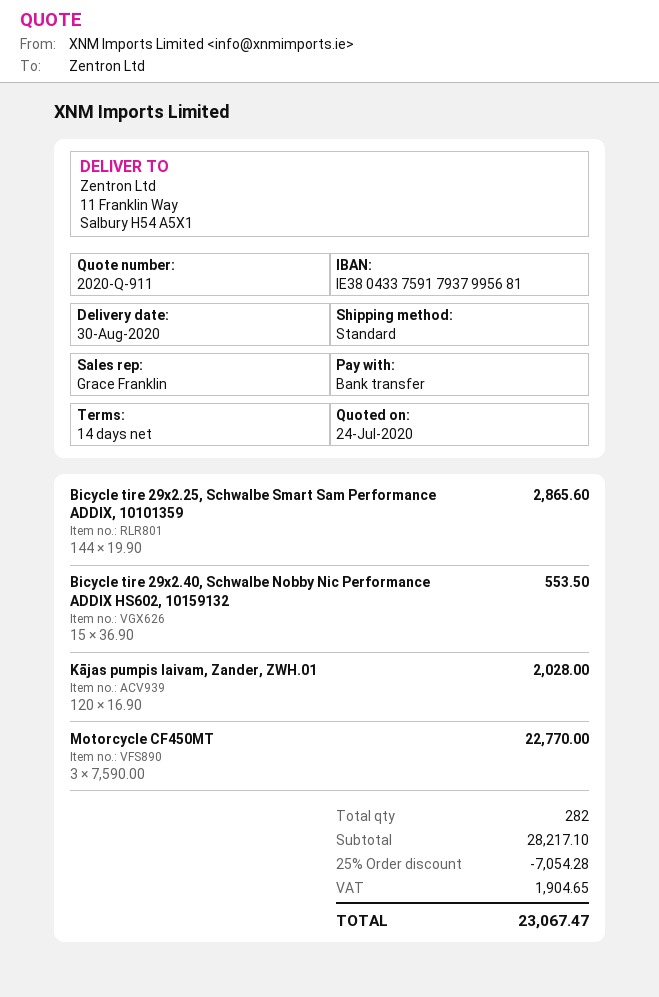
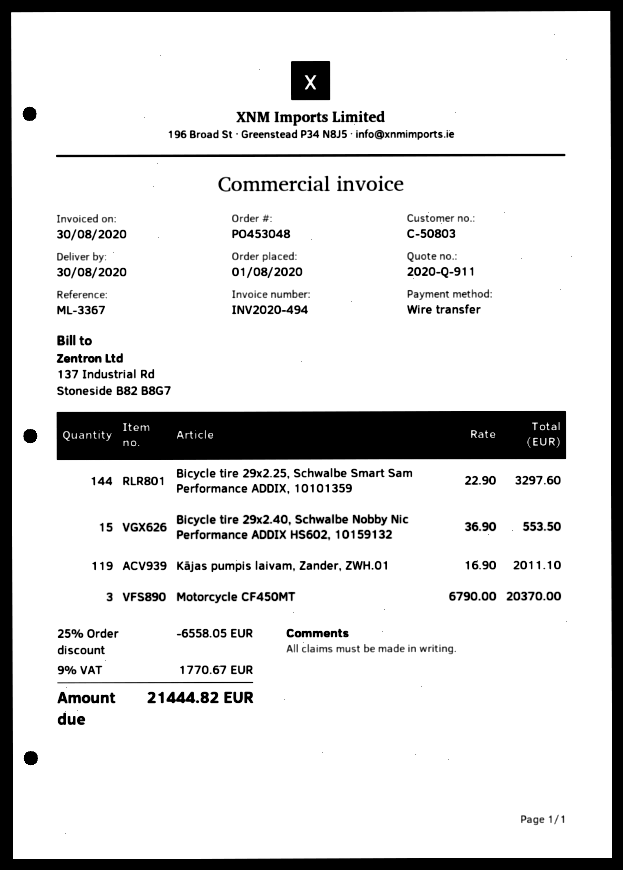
Bicycle tire 29x2.25, Schwalbe Smart Sam Performance ADDIX, 10101359: 144 x 19.90 = 2865.60 -> 144 x 22.90 = 3297.60
Kājas pumpis laivam, Zander, ZWH.01: 120 x 16.90 = 2028.00 -> 119 x 16.90 = 2011.10
Motorcycle CF450MT: 3 x 7590.00 = 22770.00 -> 3 x 6790.00 = 20370.00
discount: 25% = 7054.28 -> 25% = 6558.05
tax: 1904.65 -> 1770.67
total: 23067.47 -> 21444.82

